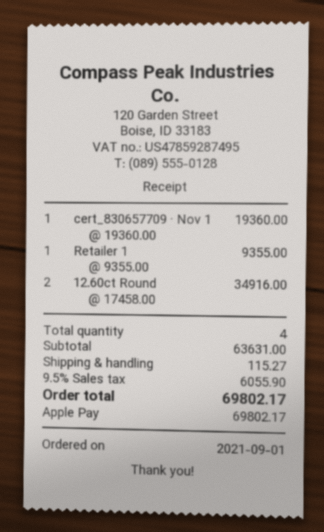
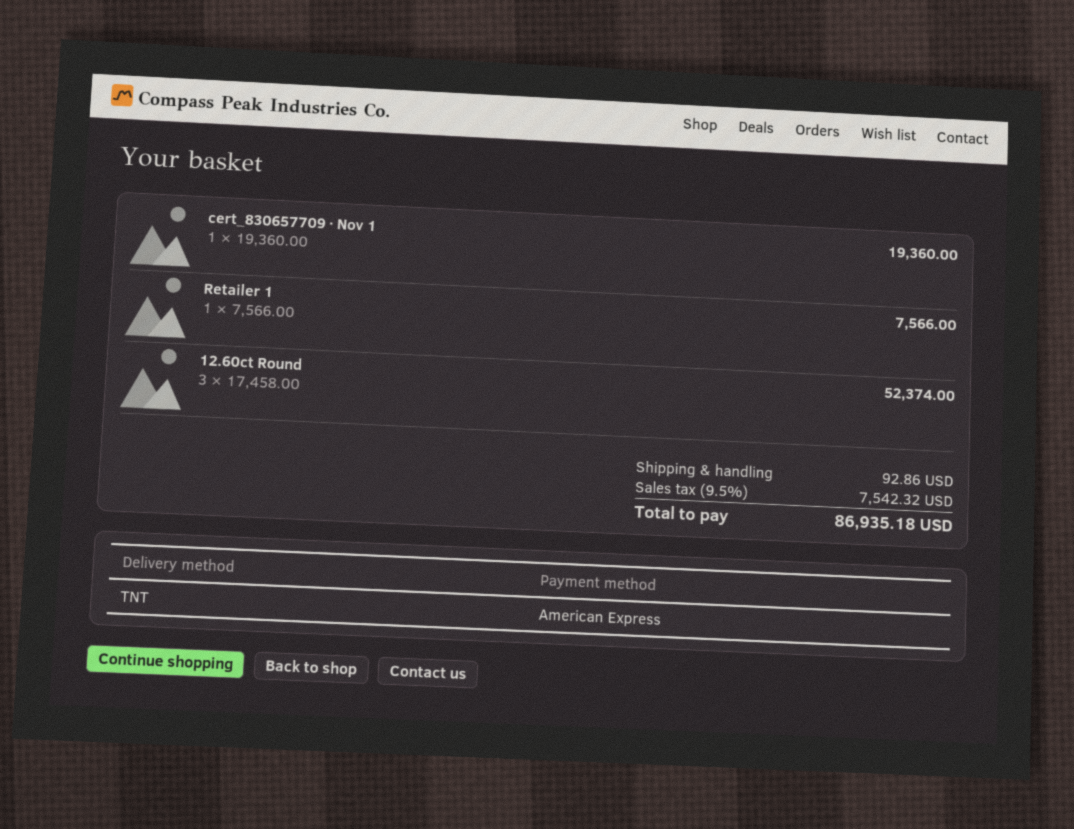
payment method: Apple Pay -> American Express
Retailer 1: 1 x 9355.00 = 9355.00 -> 1 x 7566.00 = 7566.00
12.60ct Round: 2 x 17458.00 = 34916.00 -> 3 x 17458.00 = 52374.00
shipping: 115.27 -> 92.86
tax: 9.5% = 6055.90 -> 9.5% = 7542.32
total: 69802.17 -> 86935.18

